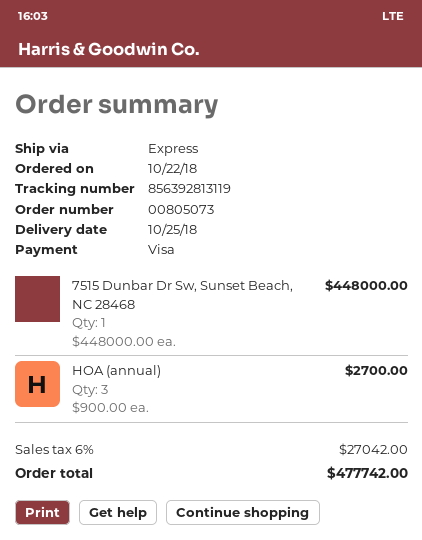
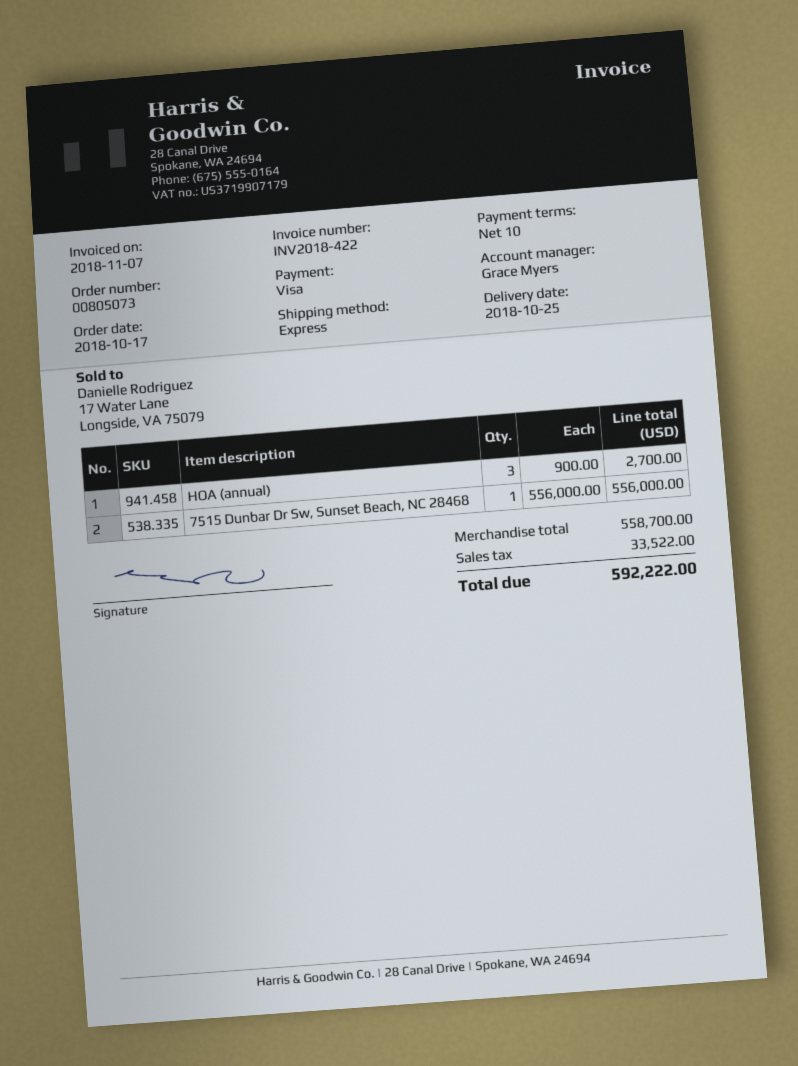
order date: 2018-10-22 -> 2018-10-17
7515 Dunbar Dr Sw, Sunset Beach, NC 28468: 1 x 448000.00 = 448000.00 -> 1 x 556000.00 = 556000.00
tax: 27042.00 -> 33522.00
total: 477742.00 -> 592222.00

